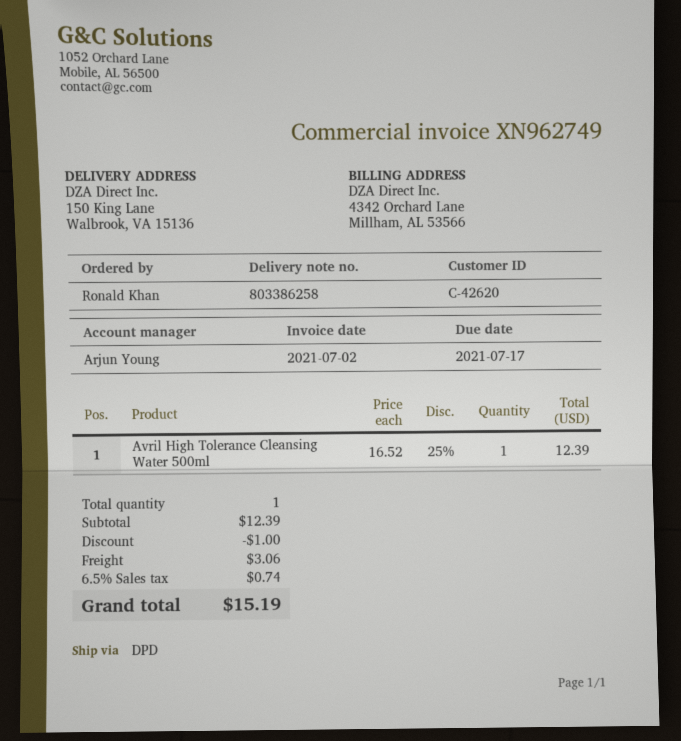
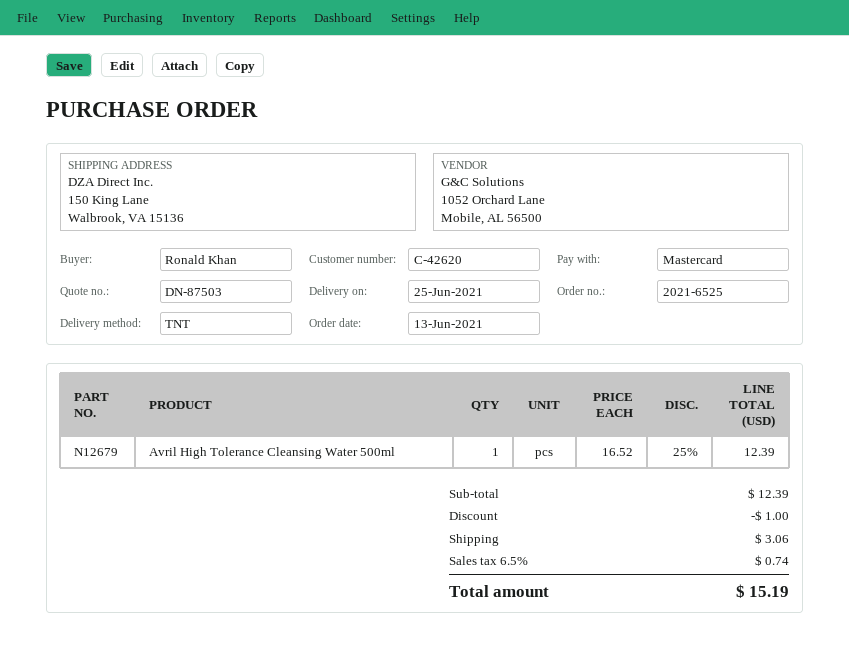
shipping method: DPD -> TNT

